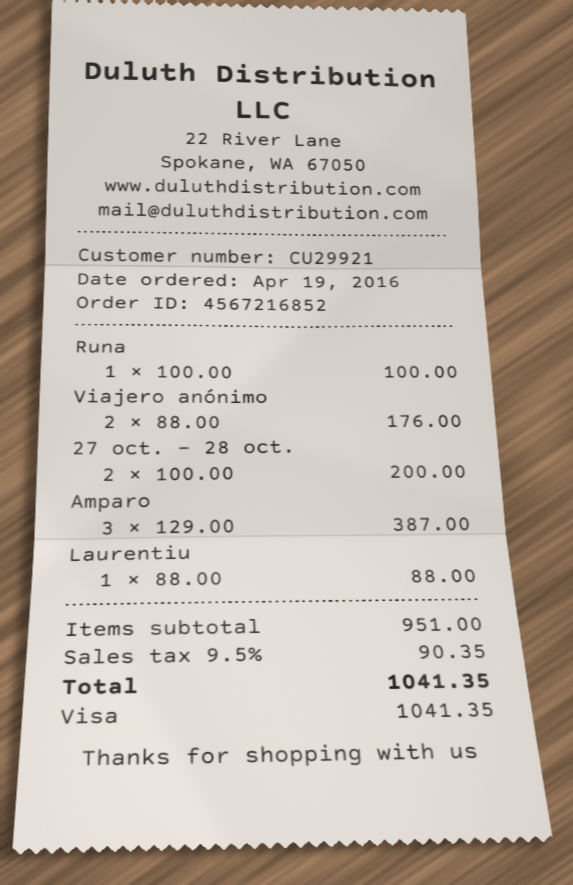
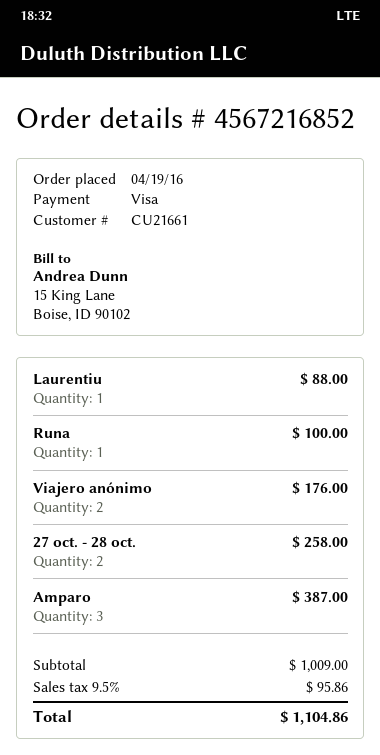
customer number: CU29921 -> CU21661
27 oct. - 28 oct.: 2 for 200.00 -> 2 for 258.00
subtotal: 951.00 -> 1009.00
tax: 9.5% = 90.35 -> 9.5% = 95.86
total: 1041.35 -> 1104.86

